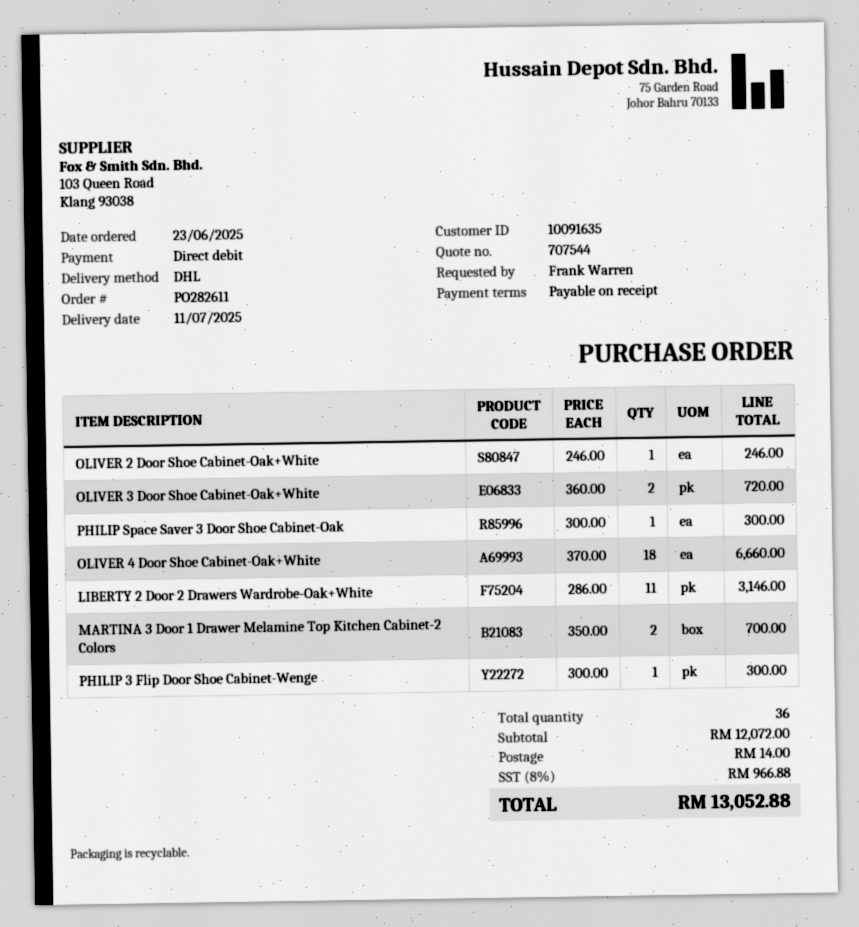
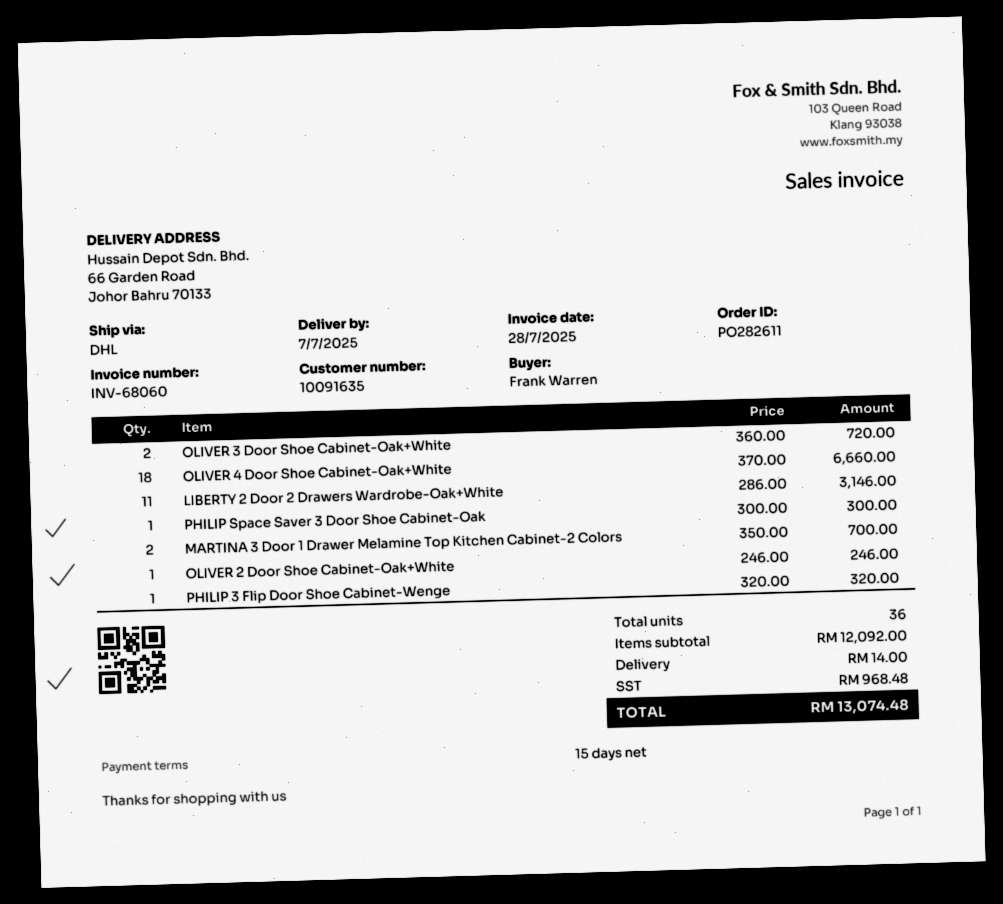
delivery date: 2025-07-11 -> 2025-07-07
payment terms: on receipt -> 15 days
PHILIP 3 Flip Door Shoe Cabinet-Wenge: 1 x 300.00 = 300.00 -> 1 x 320.00 = 320.00
subtotal: 12072.00 -> 12092.00
tax: 966.88 -> 968.48
total: 13052.88 -> 13074.48

